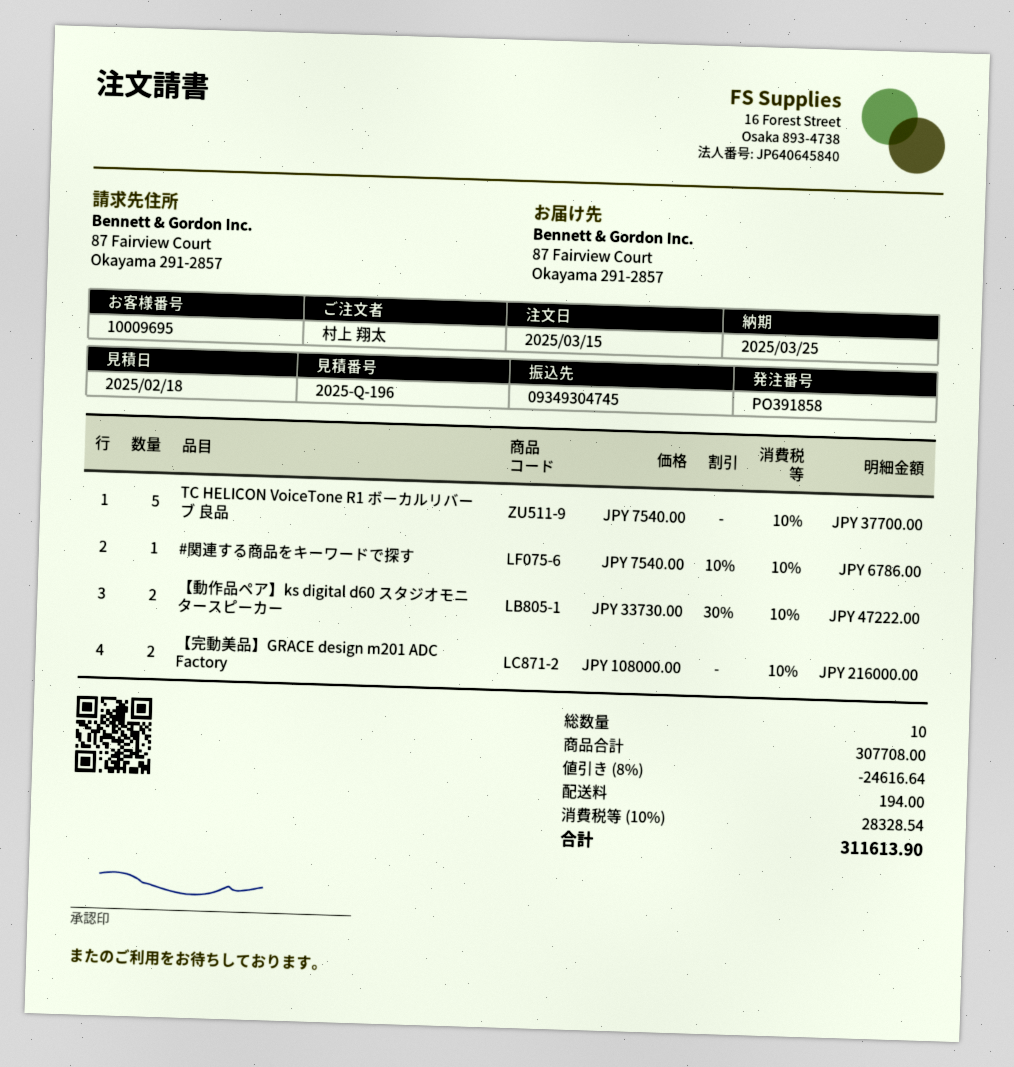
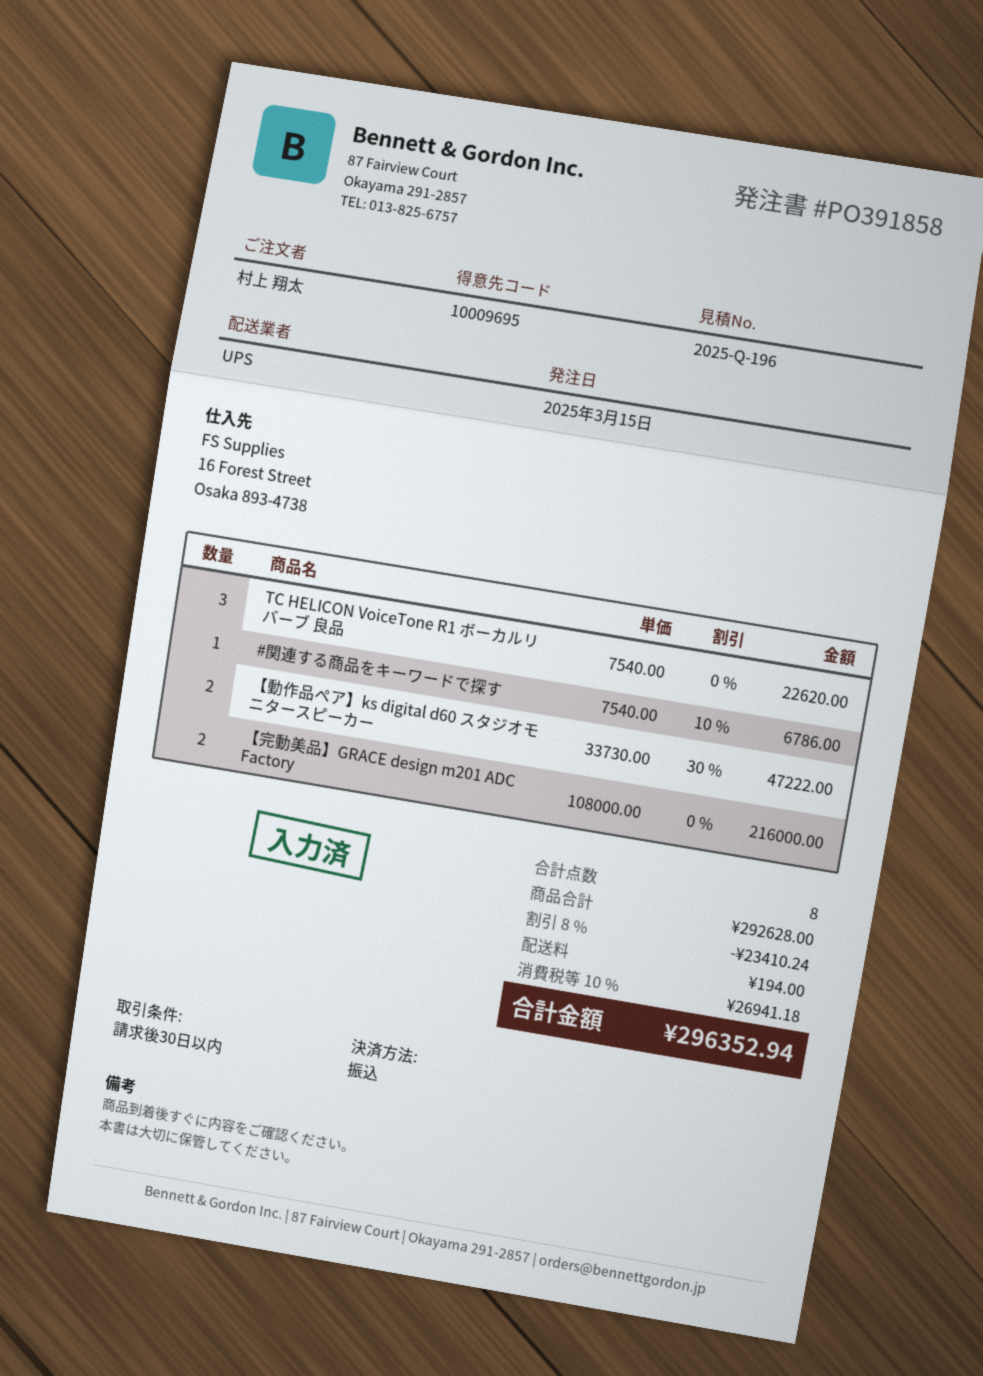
TC HELICON VoiceTone R1 ボーカルリバーブ 良品: 5 x 7540.00 = 37700.00 -> 3 x 7540.00 = 22620.00
total quantity: 10 -> 8
subtotal: 307708.00 -> 292628.00
discount: 8% = 24616.64 -> 8% = 23410.24
tax: 10% = 28328.54 -> 10% = 26941.18
total: 311613.90 -> 296352.94

